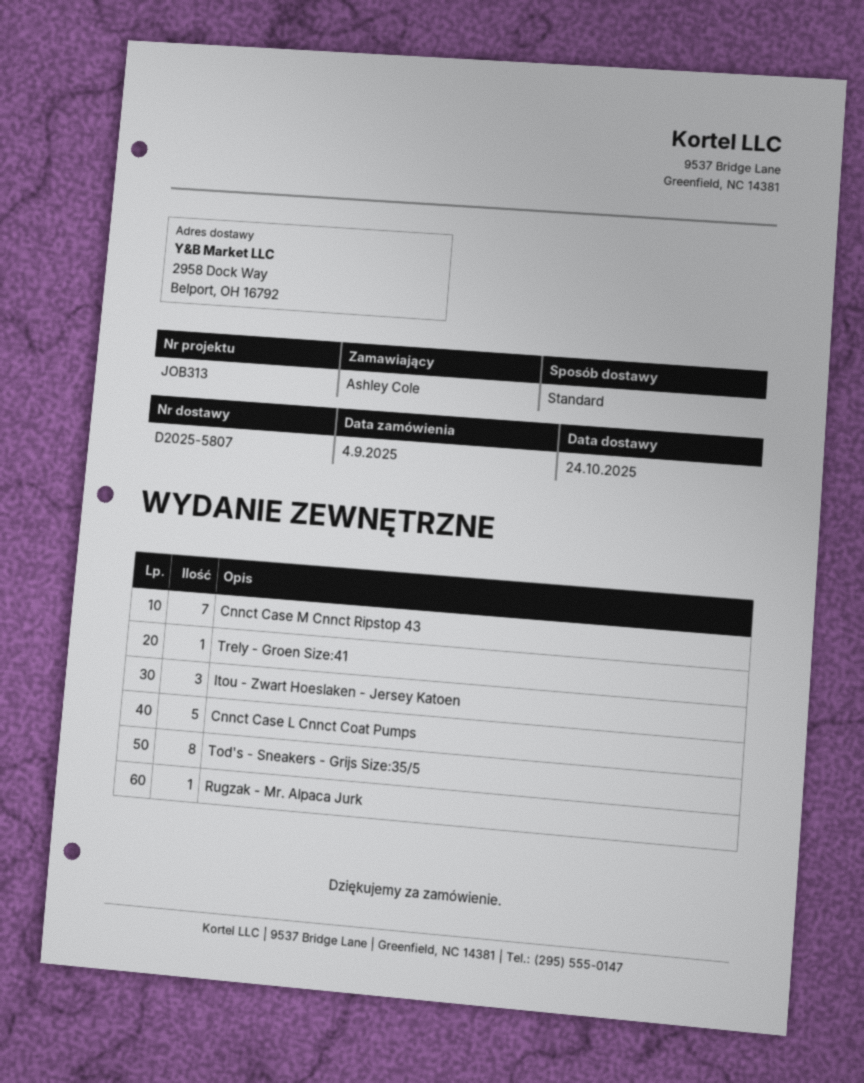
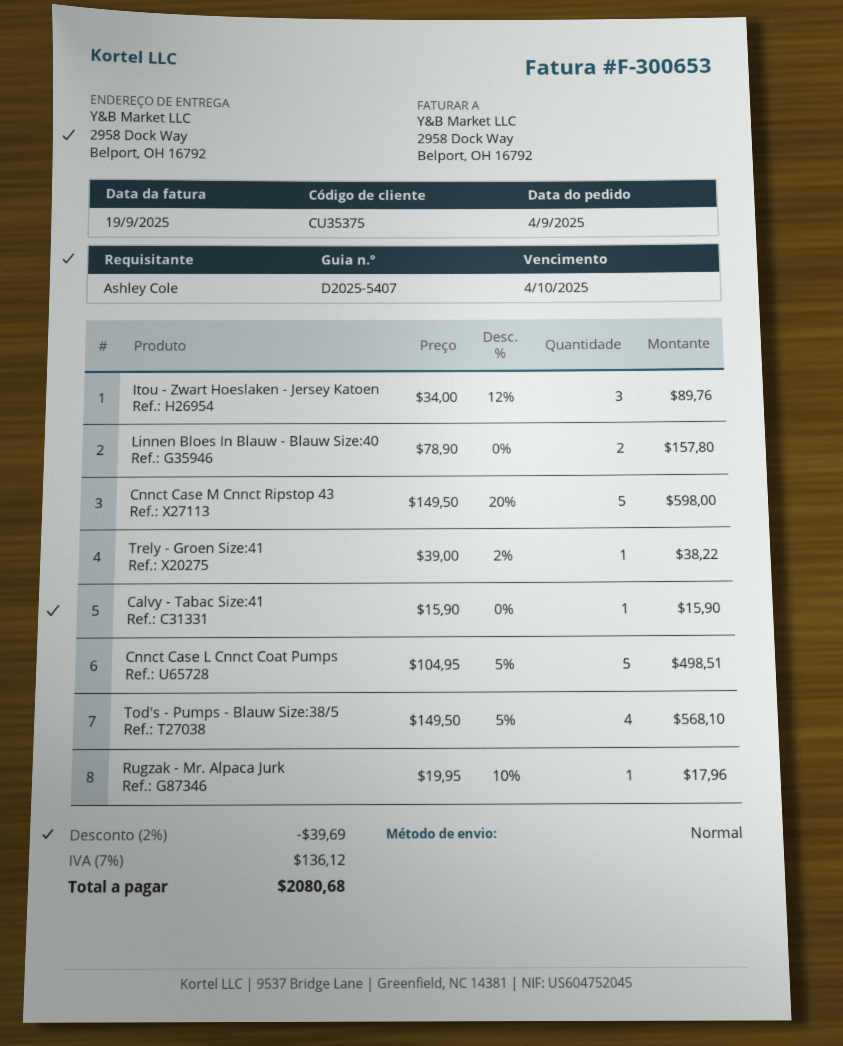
delivery note number: D2025-5807 -> D2025-5407
Cnnct Case M Cnnct Ripstop 43: 7 -> 5
Tod's - Sneakers - Grijs Size:35/5: 8 -> none
Linnen Bloes In Blauw - Blauw Size:40: none -> 2
Calvy - Tabac Size:41: none -> 1
Tod's - Pumps - Blauw Size:38/5: none -> 4

